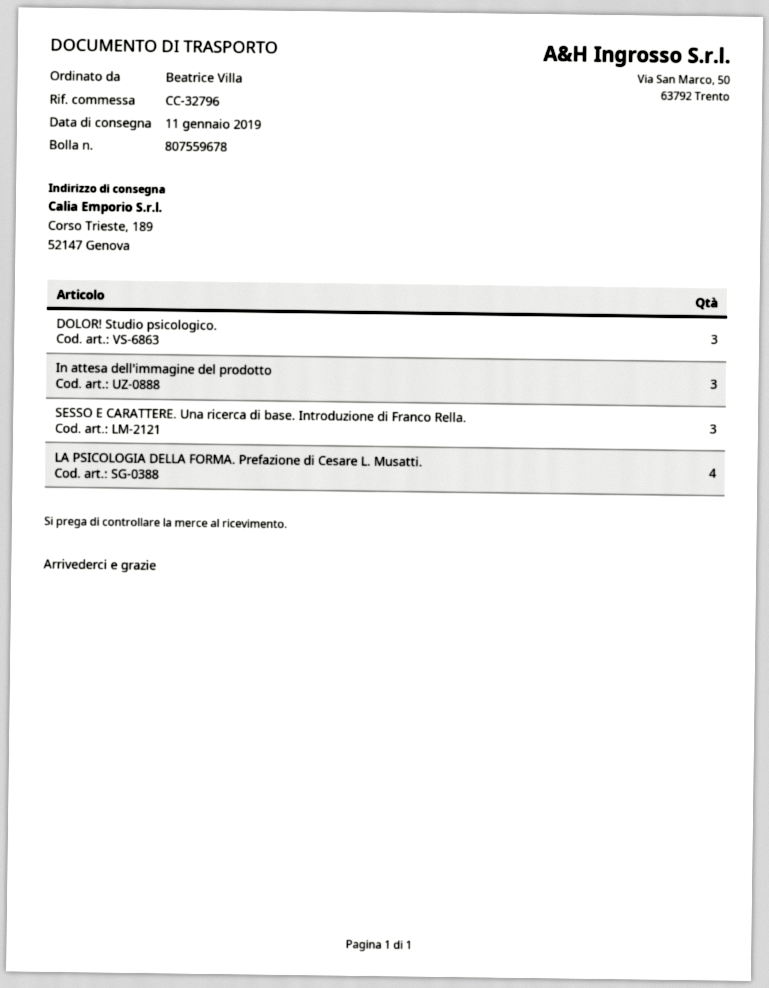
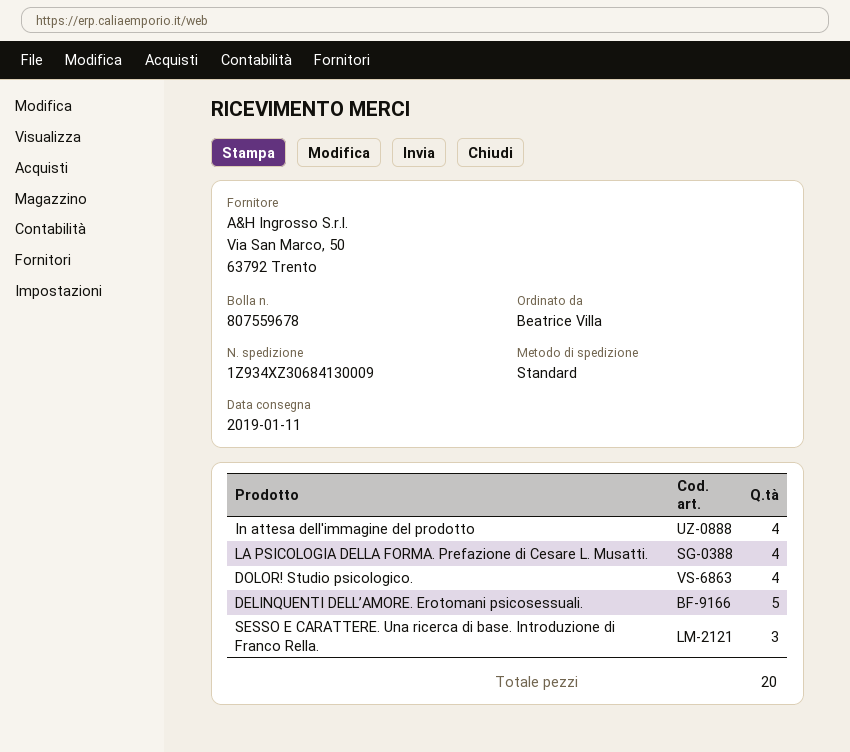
DOLOR! Studio psicologico.: 3 -> 4
In attesa dell'immagine del prodotto: 3 -> 4
DELINQUENTI DELL’AMORE. Erotomani psicosessuali.: none -> 5

